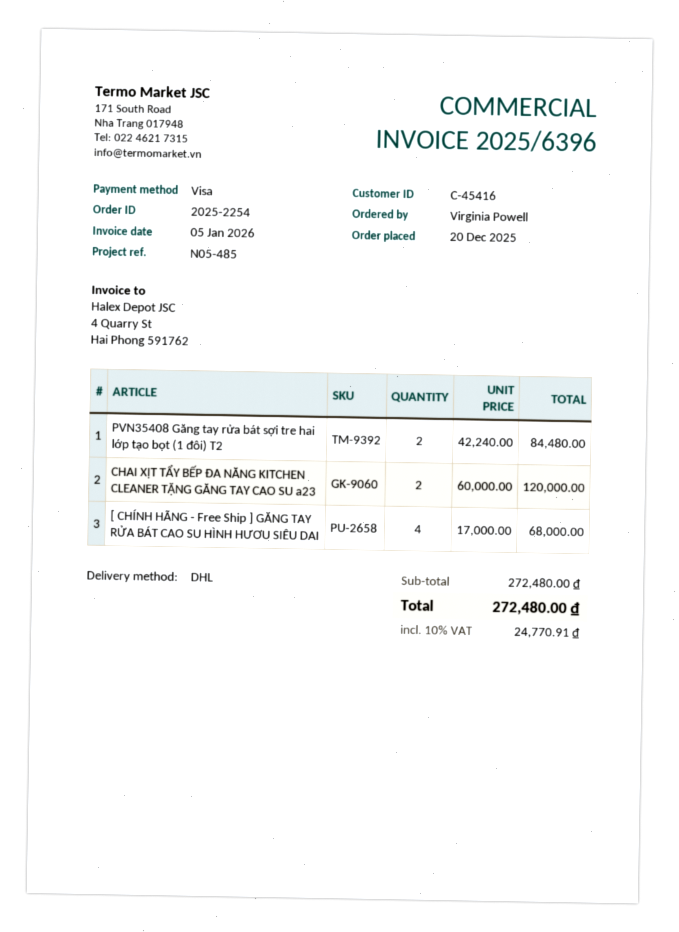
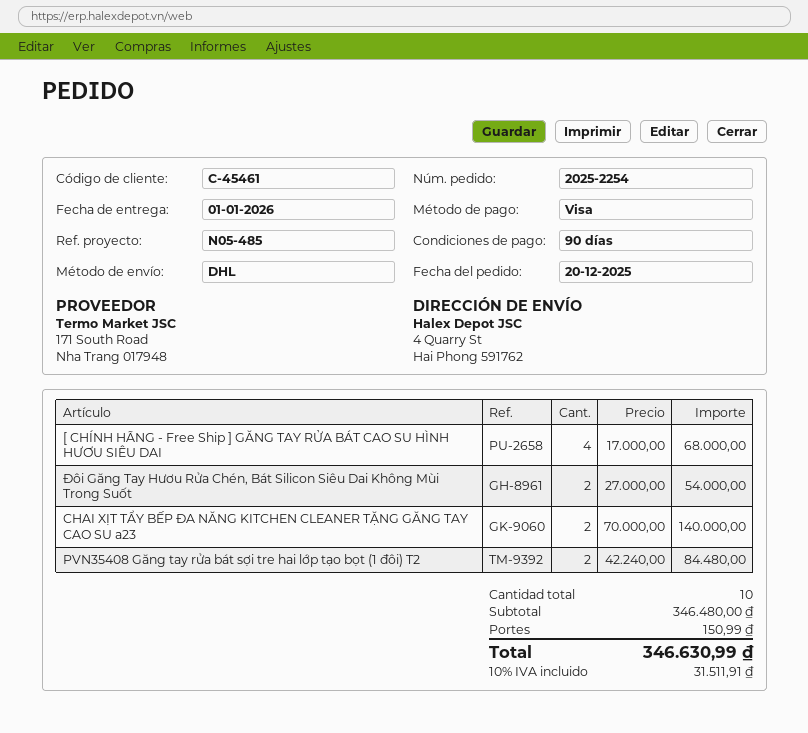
customer number: C-45416 -> C-45461
CHAI XỊT TẨY BẾP ĐA NĂNG KITCHEN CLEANER TẶNG GĂNG TAY CAO SU a23: 2 x 60000.00 = 120000.00 -> 2 x 70000.00 = 140000.00
Đôi Găng Tay Hươu Rửa Chén, Bát Silicon Siêu Dai Không Mùi Trong Suốt: none -> 2 x 27000.00 = 54000.00
subtotal: 272480.00 -> 346480.00
shipping: none -> 150.99
tax: 10% = 24770.91 -> 10% = 31511.91
total: 272480.00 -> 346630.99

